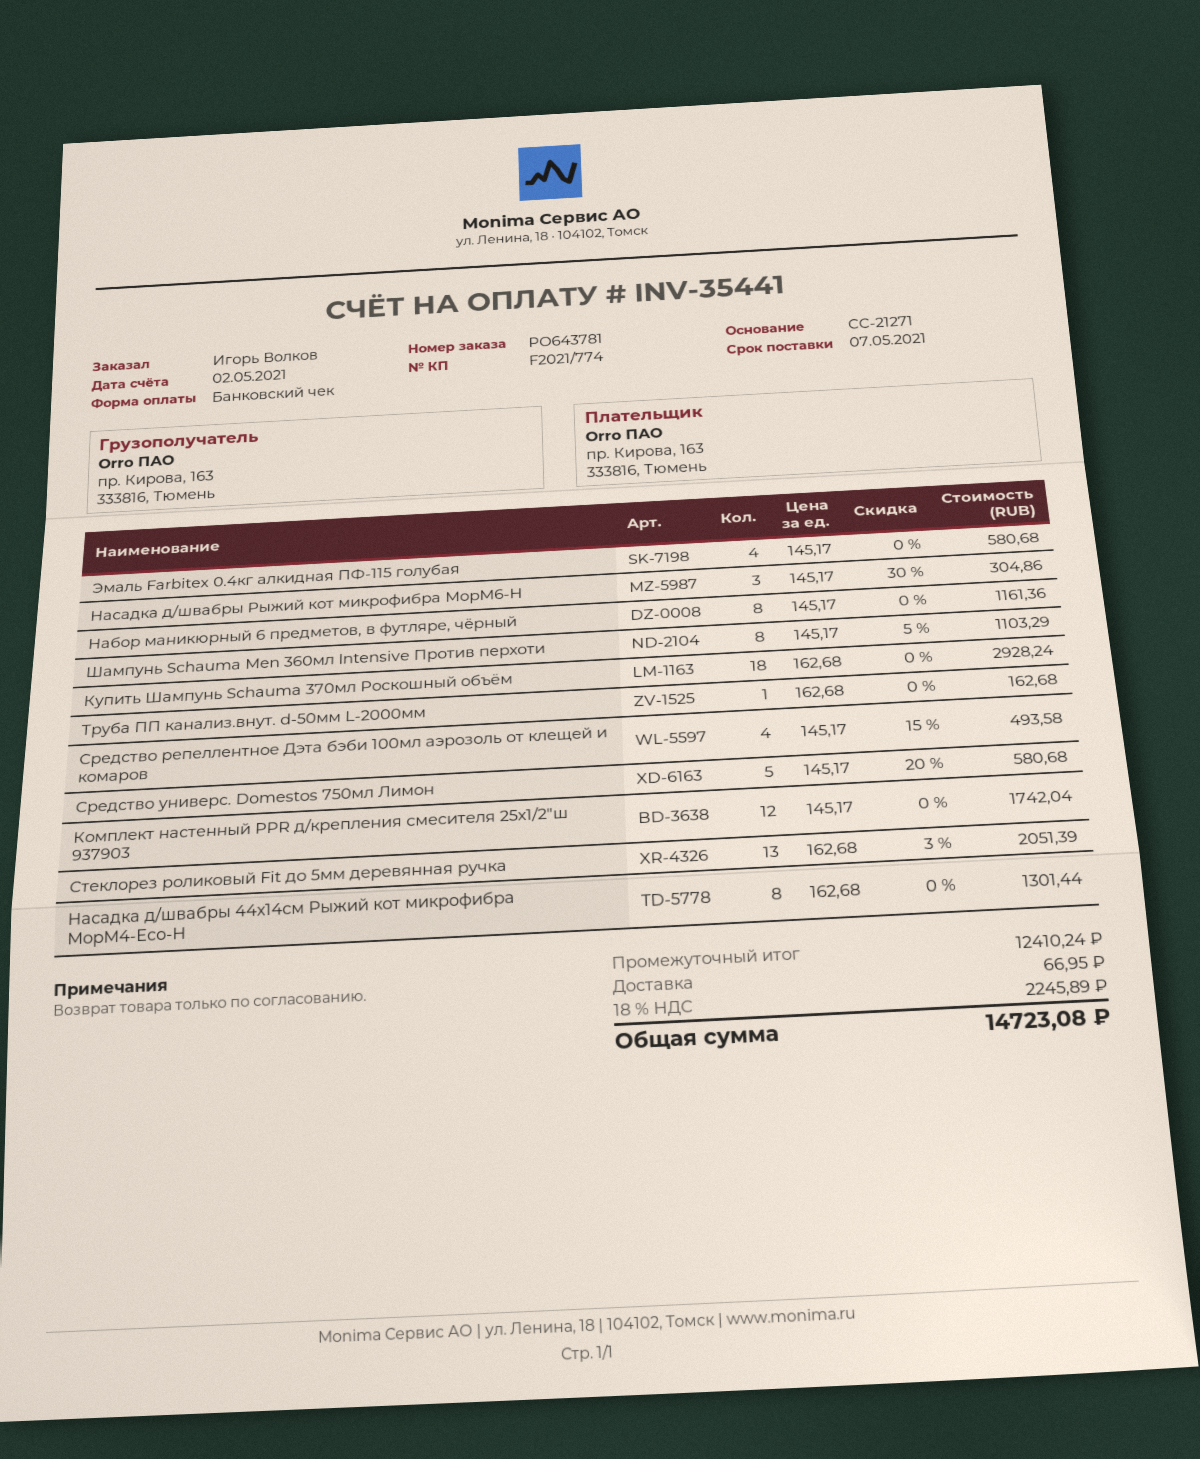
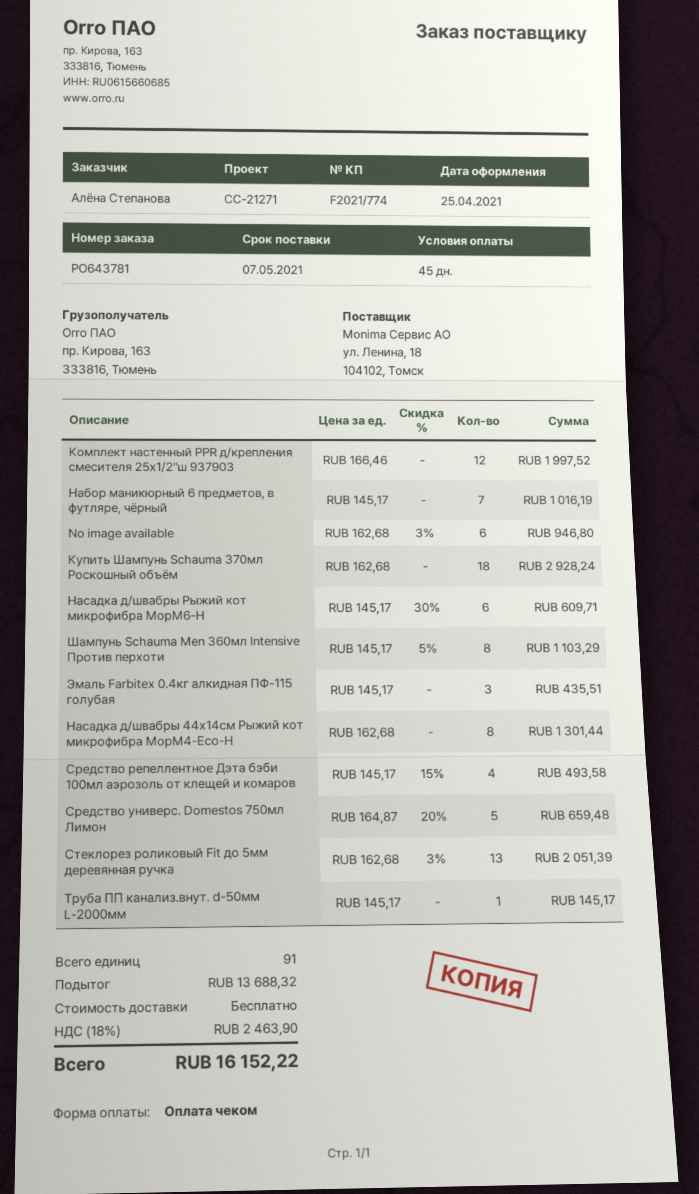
ordered by: Игорь Волков -> Алёна Степанова
Эмаль Farbitex 0.4кг алкидная ПФ-115 голубая: 4 x 145.17 = 580.68 -> 3 x 145.17 = 435.51
Насадка д/швабры Рыжий кот микрофибра МорМ6-Н: 3 x 145.17 - 30% = 304.86 -> 6 x 145.17 - 30% = 609.71
Набор маникюрный 6 предметов, в футляре, чёрный: 8 x 145.17 = 1161.36 -> 7 x 145.17 = 1016.19
Труба ПП канализ.внут. d-50мм L-2000мм: 1 x 162.68 = 162.68 -> 1 x 145.17 = 145.17
Средство универс. Domestos 750мл Лимон: 5 x 145.17 - 20% = 580.68 -> 5 x 164.87 - 20% = 659.48
Комплект настенный PPR д/крепления смесителя 25х1/2"ш 937903: 12 x 145.17 = 1742.04 -> 12 x 166.46 = 1997.52
No image available: none -> 6 x 162.68 - 3% = 946.80
subtotal: 12410.24 -> 13688.32
shipping: 66.95 -> 0.00
tax: 18% = 2245.89 -> 18% = 2463.90
total: 14723.08 -> 16152.22

